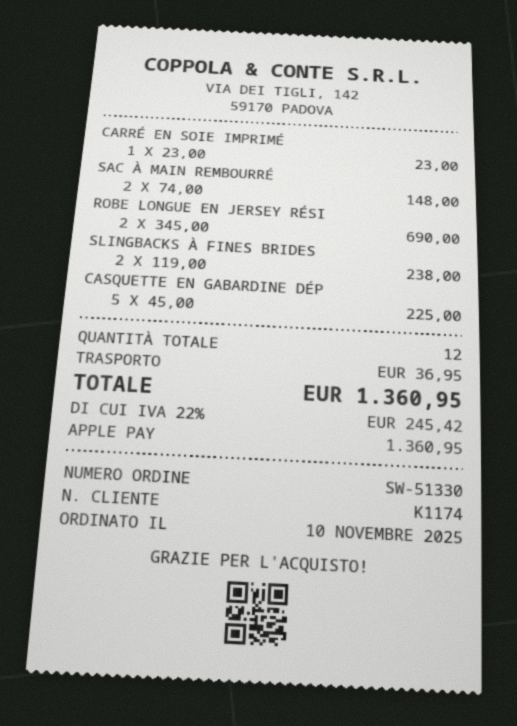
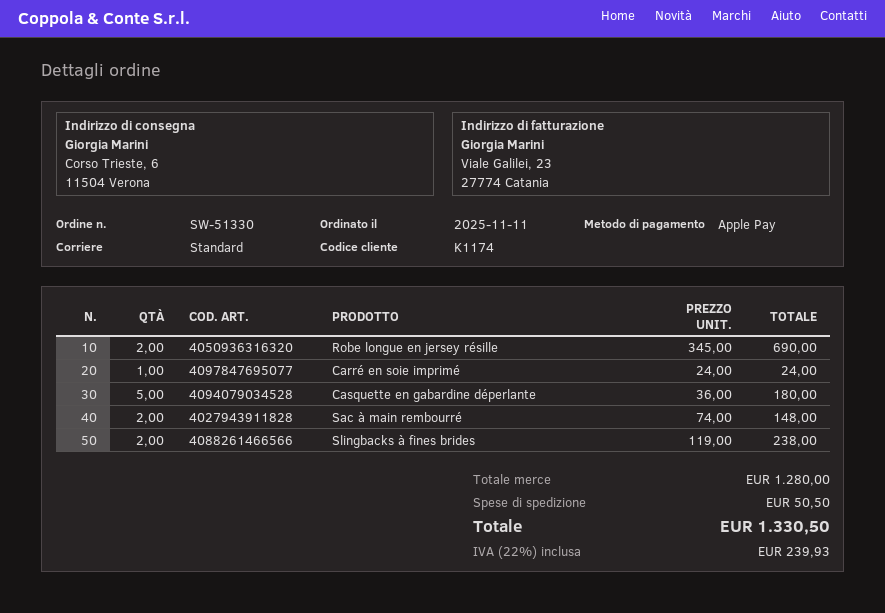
order date: 2025-11-10 -> 2025-11-11
CARRÉ EN SOIE IMPRIMÉ: 1 x 23.00 = 23.00 -> 1 x 24.00 = 24.00
CASQUETTE EN GABARDINE DÉP: 5 x 45.00 = 225.00 -> 5 x 36.00 = 180.00
shipping: 36.95 -> 50.50
tax: 22% = 245.42 -> 22% = 239.93
total: 1360.95 -> 1330.50

